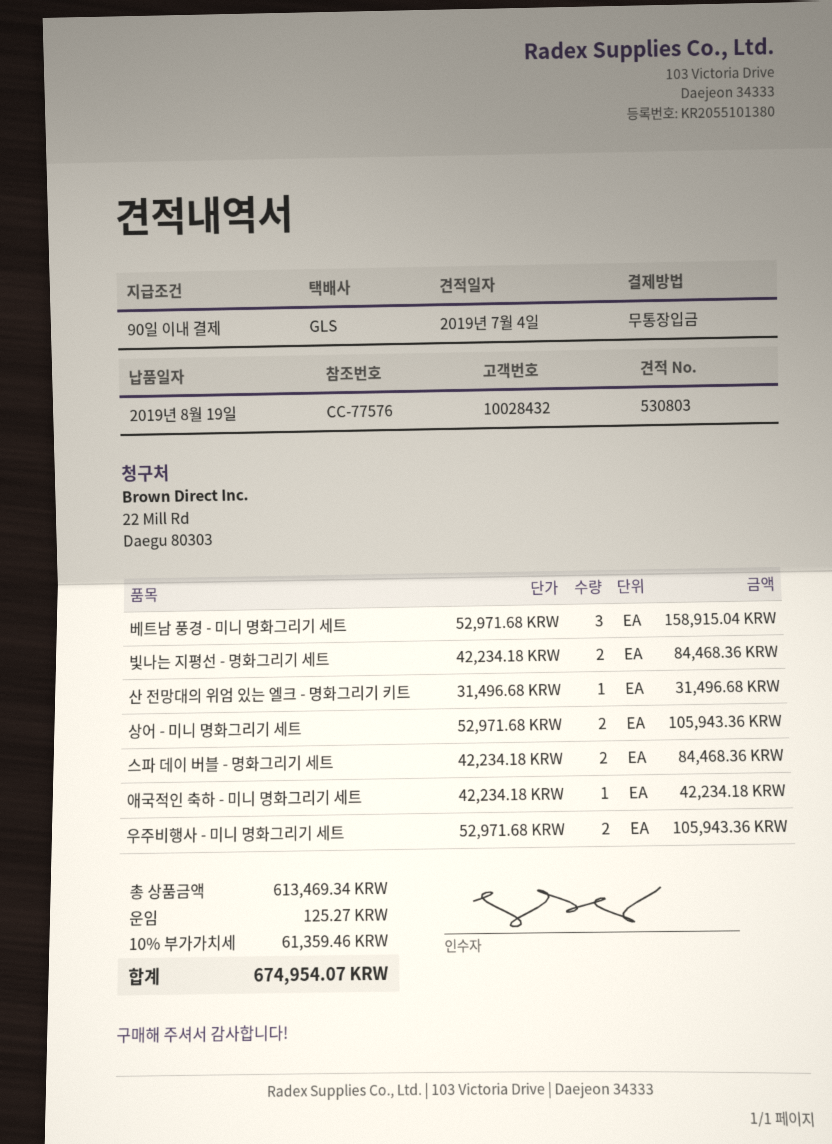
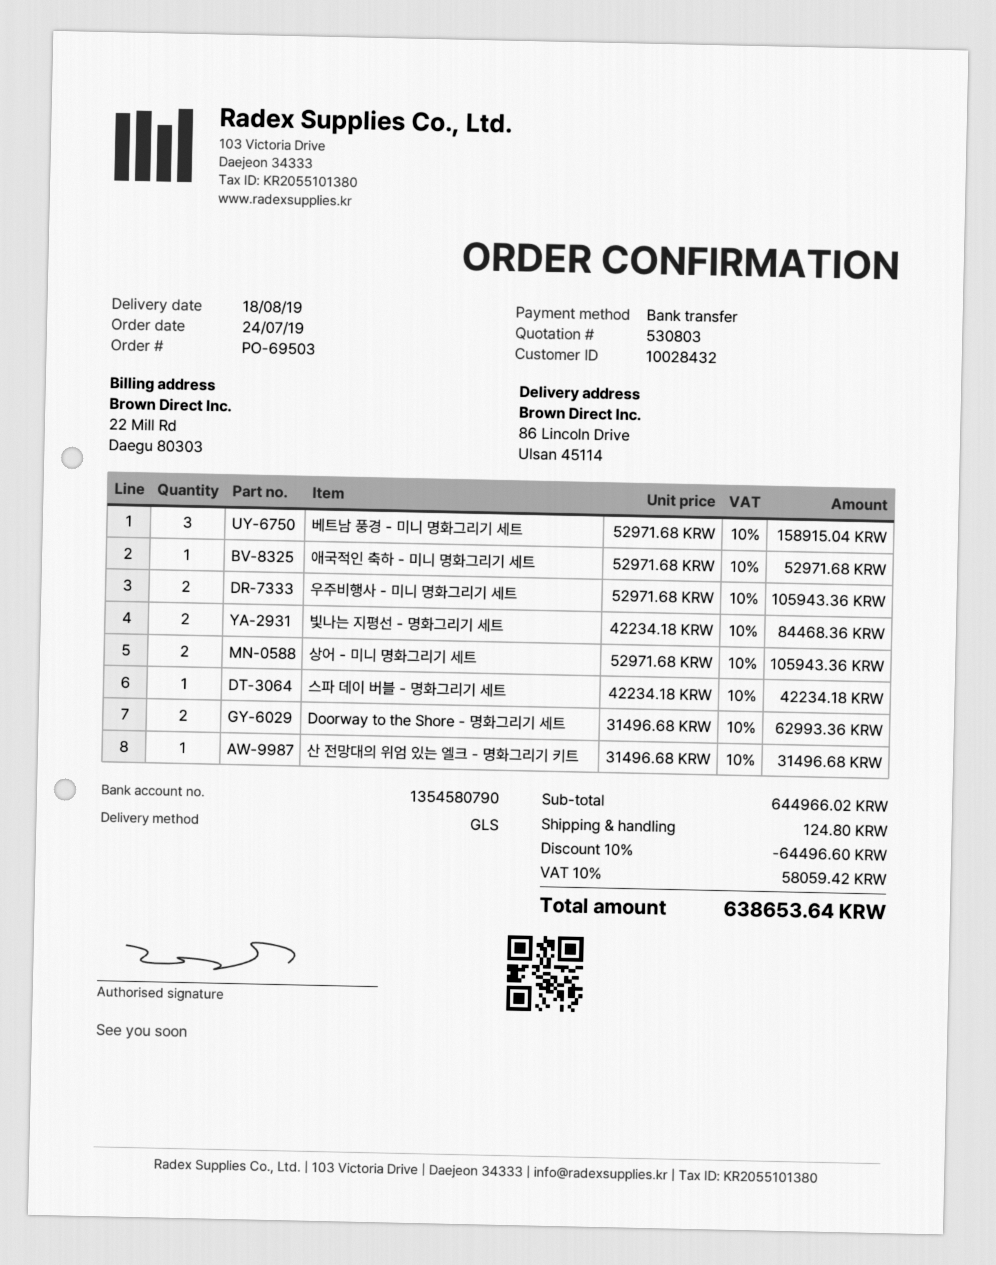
delivery date: 2019-08-19 -> 2019-08-18
스파 데이 버블 - 명화그리기 세트: 2 x 42234.18 = 84468.36 -> 1 x 42234.18 = 42234.18
애국적인 축하 - 미니 명화그리기 세트: 1 x 42234.18 = 42234.18 -> 1 x 52971.68 = 52971.68
Doorway to the Shore - 명화그리기 세트: none -> 2 x 31496.68 = 62993.36
subtotal: 613469.34 -> 644966.02
discount: none -> 10% = 64496.60
shipping: 125.27 -> 124.80
tax: 10% = 61359.46 -> 10% = 58059.42
total: 674954.07 -> 638653.64

